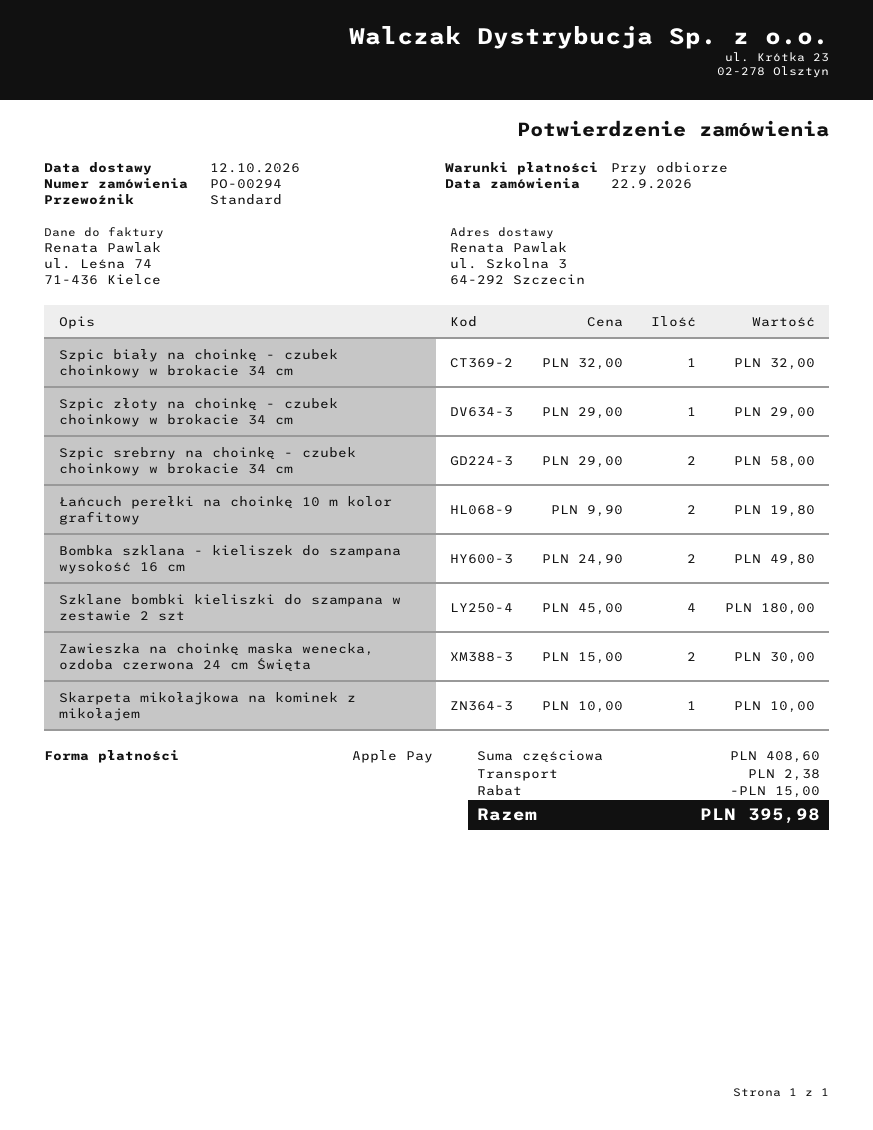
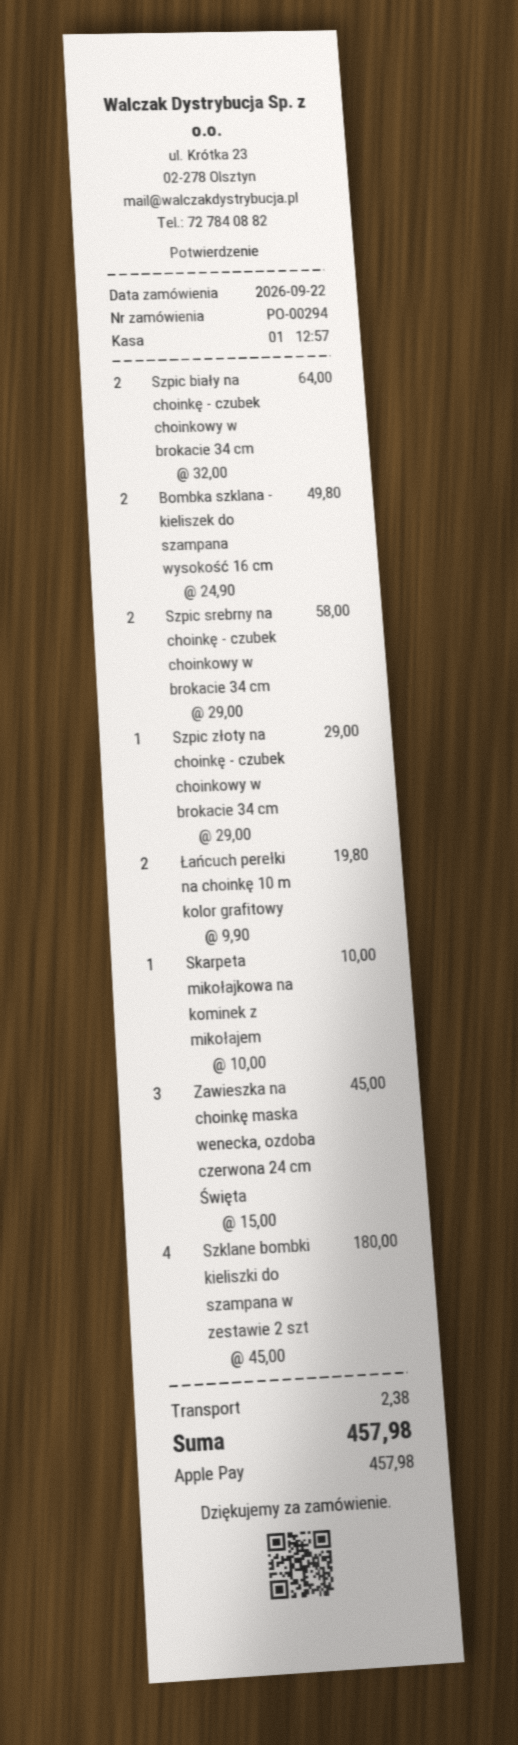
Szpic biały na choinkę - czubek choinkowy w brokacie 34 cm: 1 x 32.00 = 32.00 -> 2 x 32.00 = 64.00
Zawieszka na choinkę maska wenecka, ozdoba czerwona 24 cm Święta: 2 x 15.00 = 30.00 -> 3 x 15.00 = 45.00
discount: 15.00 -> none
total: 395.98 -> 457.98

